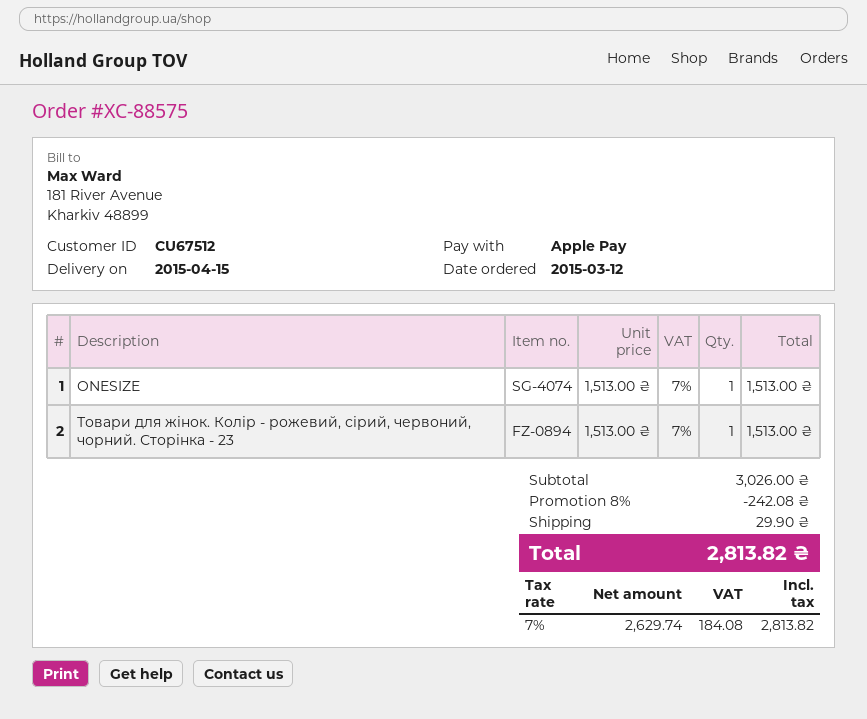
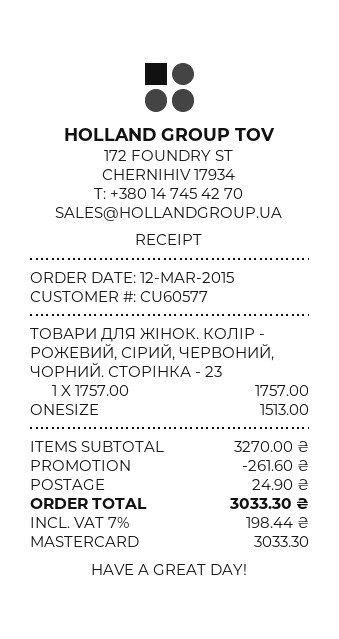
customer number: CU67512 -> CU60577
payment method: Apple Pay -> Mastercard
Товари для жінок. Колір - рожевий, сірий, червоний, чорний. Сторінка - 23: 1 x 1513.00 = 1513.00 -> 1 x 1757.00 = 1757.00
subtotal: 3026.00 -> 3270.00
discount: 242.08 -> 261.60
shipping: 29.90 -> 24.90
tax: 7% = 184.08 -> 7% = 198.44
total: 2813.82 -> 3033.30

